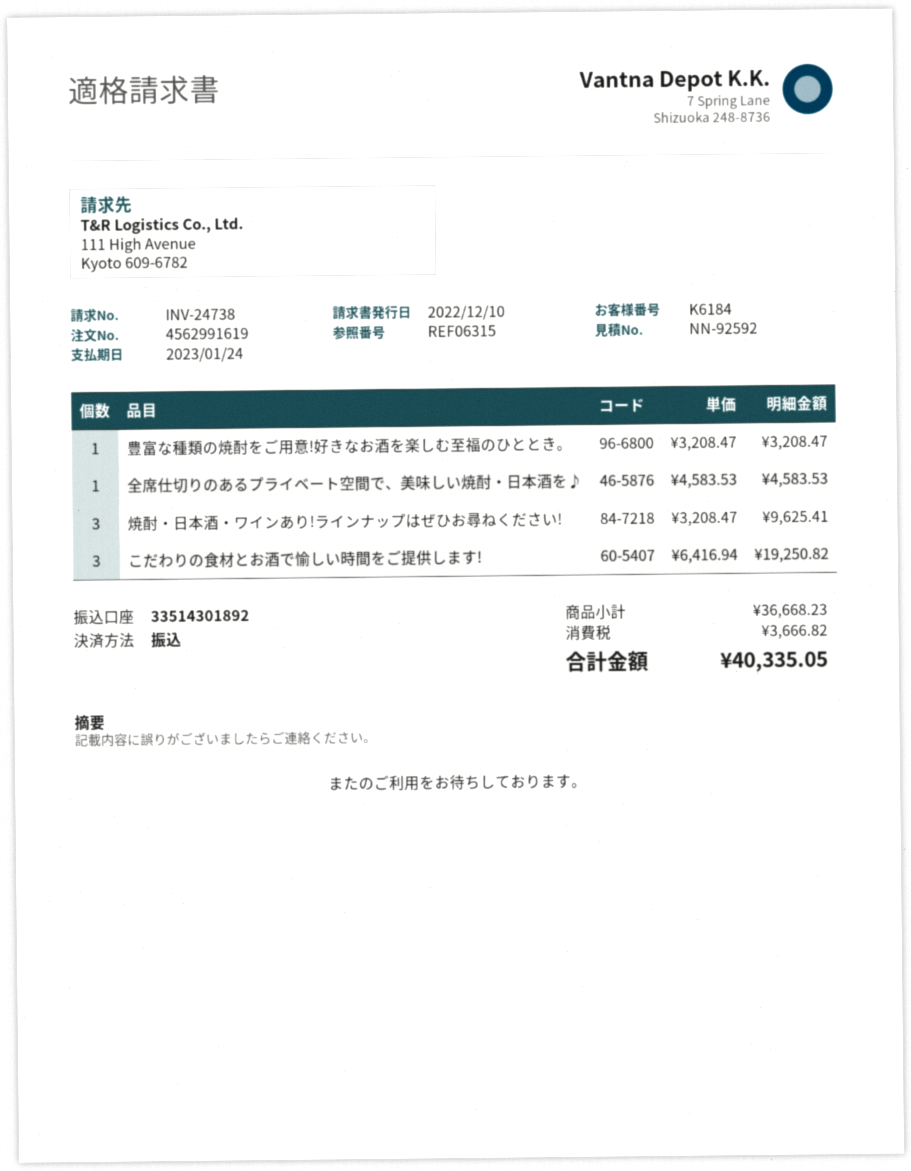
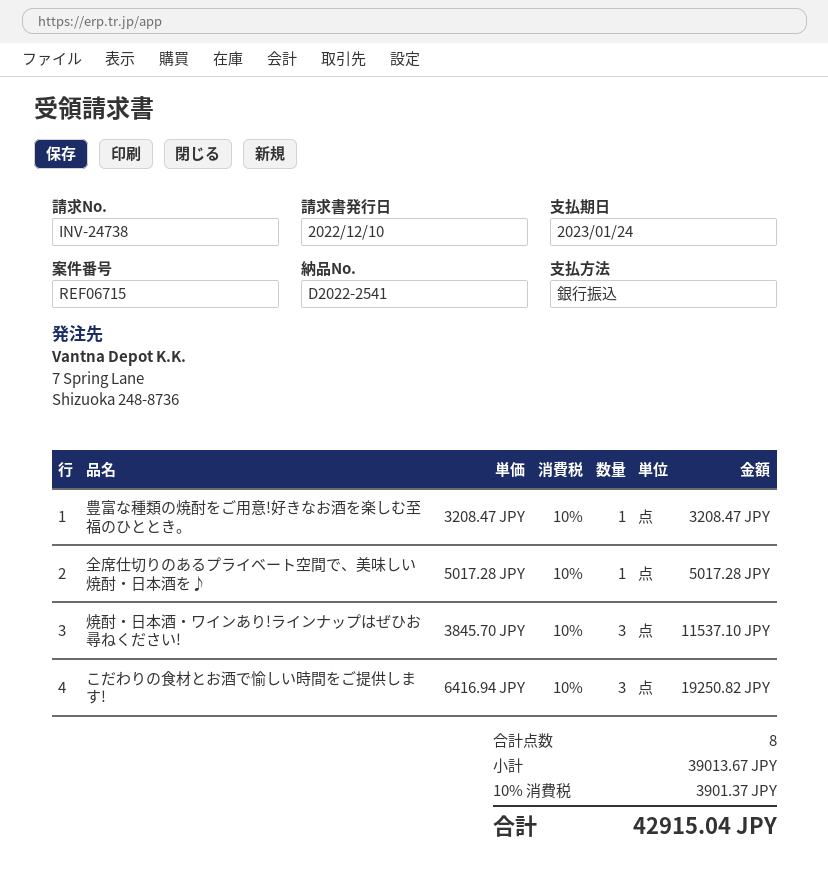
reference: REF06315 -> REF06715
全席仕切りのあるプライベート空間で、美味しい焼酎・日本酒を♪: 1 x 4583.53 = 4583.53 -> 1 x 5017.28 = 5017.28
焼酎・日本酒・ワインあり!ラインナップはぜひお尋ねください!: 3 x 3208.47 = 9625.41 -> 3 x 3845.70 = 11537.10
subtotal: 36668.23 -> 39013.67
tax: 3666.82 -> 3901.37
total: 40335.05 -> 42915.04

